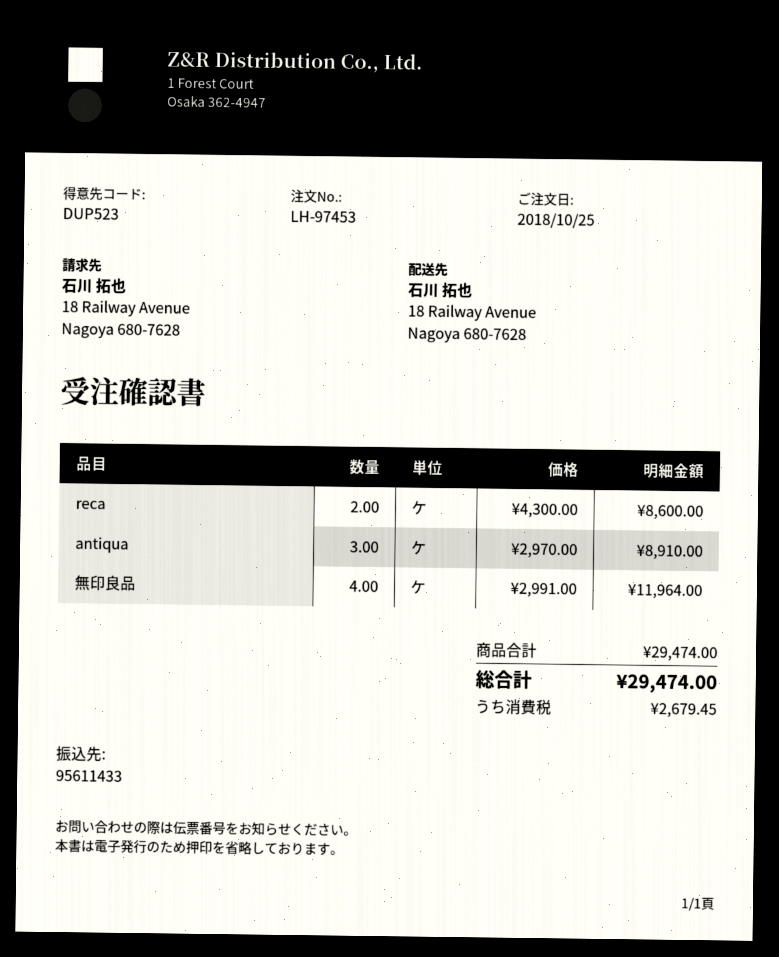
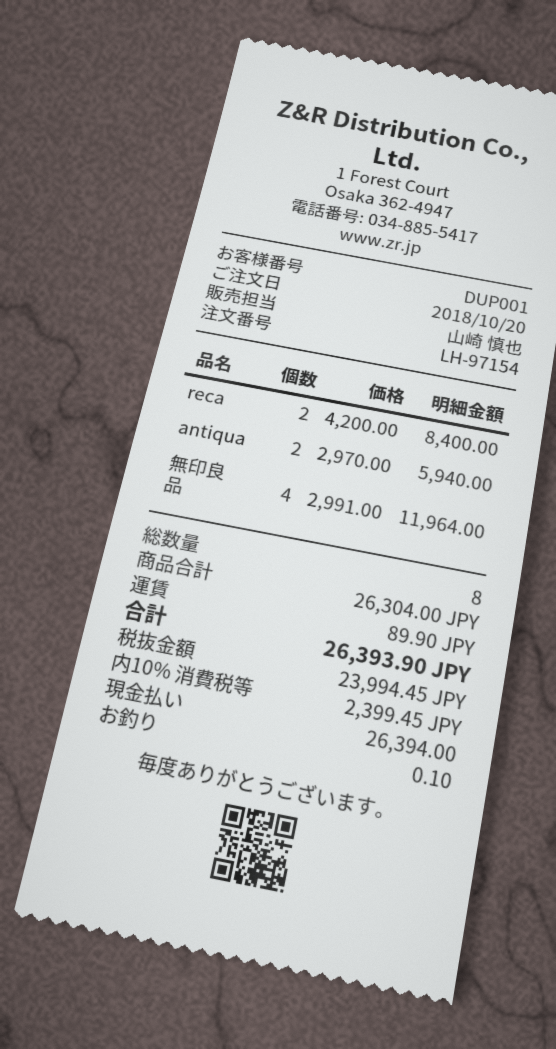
order number: LH-97453 -> LH-97154
order date: 2018-10-25 -> 2018-10-20
customer number: DUP523 -> DUP001
reca: 2 x 4300.00 = 8600.00 -> 2 x 4200.00 = 8400.00
antiqua: 3 x 2970.00 = 8910.00 -> 2 x 2970.00 = 5940.00
subtotal: 29474.00 -> 26304.00
shipping: none -> 89.90
tax: 2679.45 -> 2399.45
total: 29474.00 -> 26393.90

